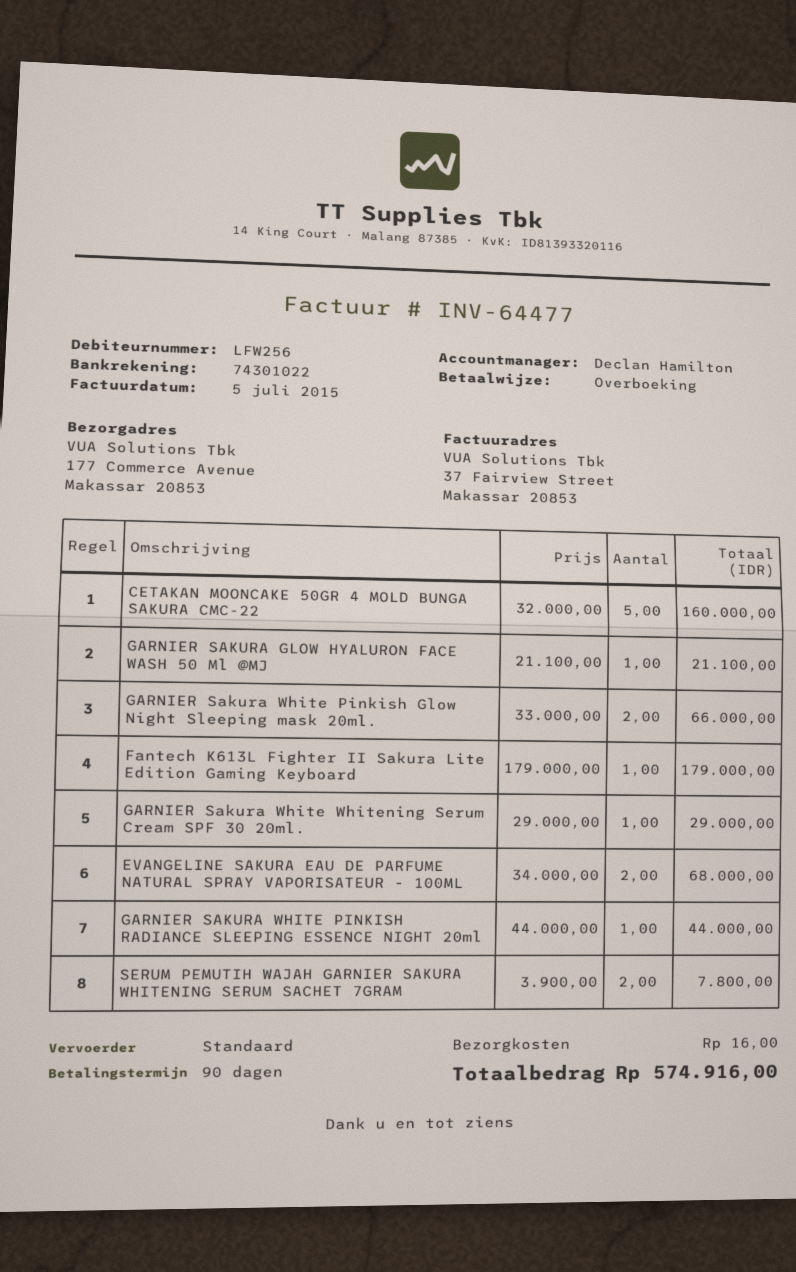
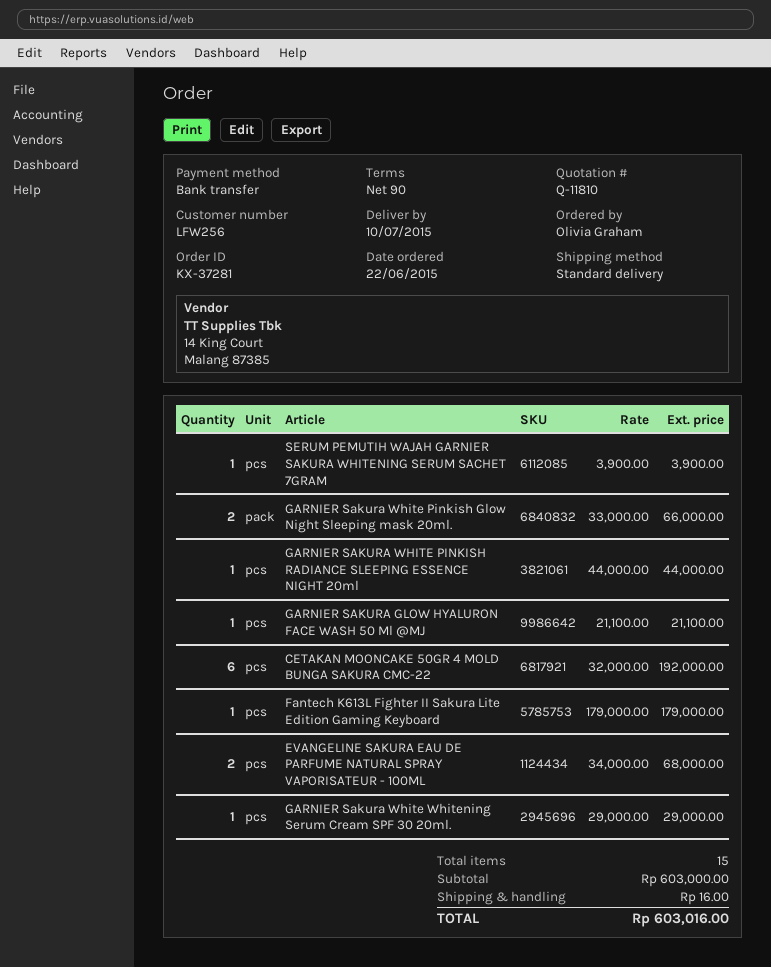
CETAKAN MOONCAKE 50GR 4 MOLD BUNGA SAKURA CMC-22: 5 x 32000.00 = 160000.00 -> 6 x 32000.00 = 192000.00
SERUM PEMUTIH WAJAH GARNIER SAKURA WHITENING SERUM SACHET 7GRAM: 2 x 3900.00 = 7800.00 -> 1 x 3900.00 = 3900.00
total: 574916.00 -> 603016.00

